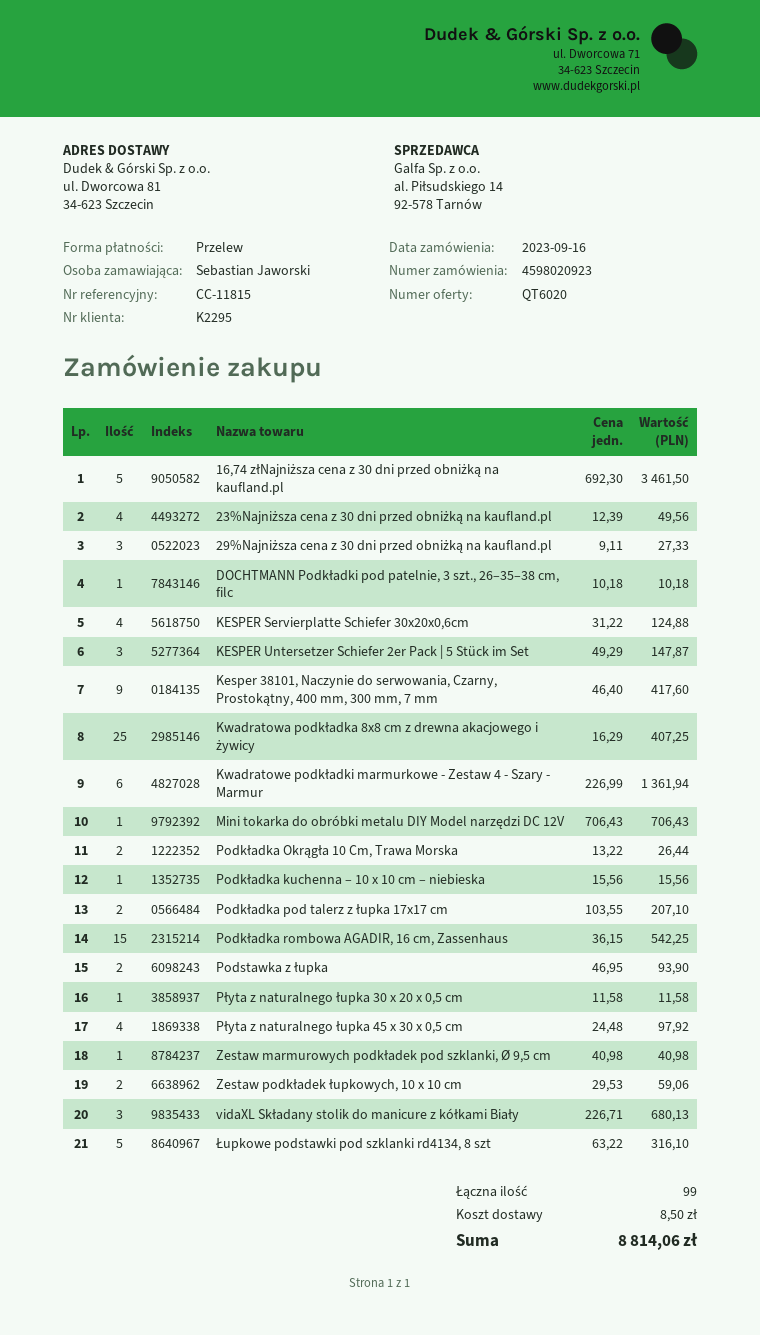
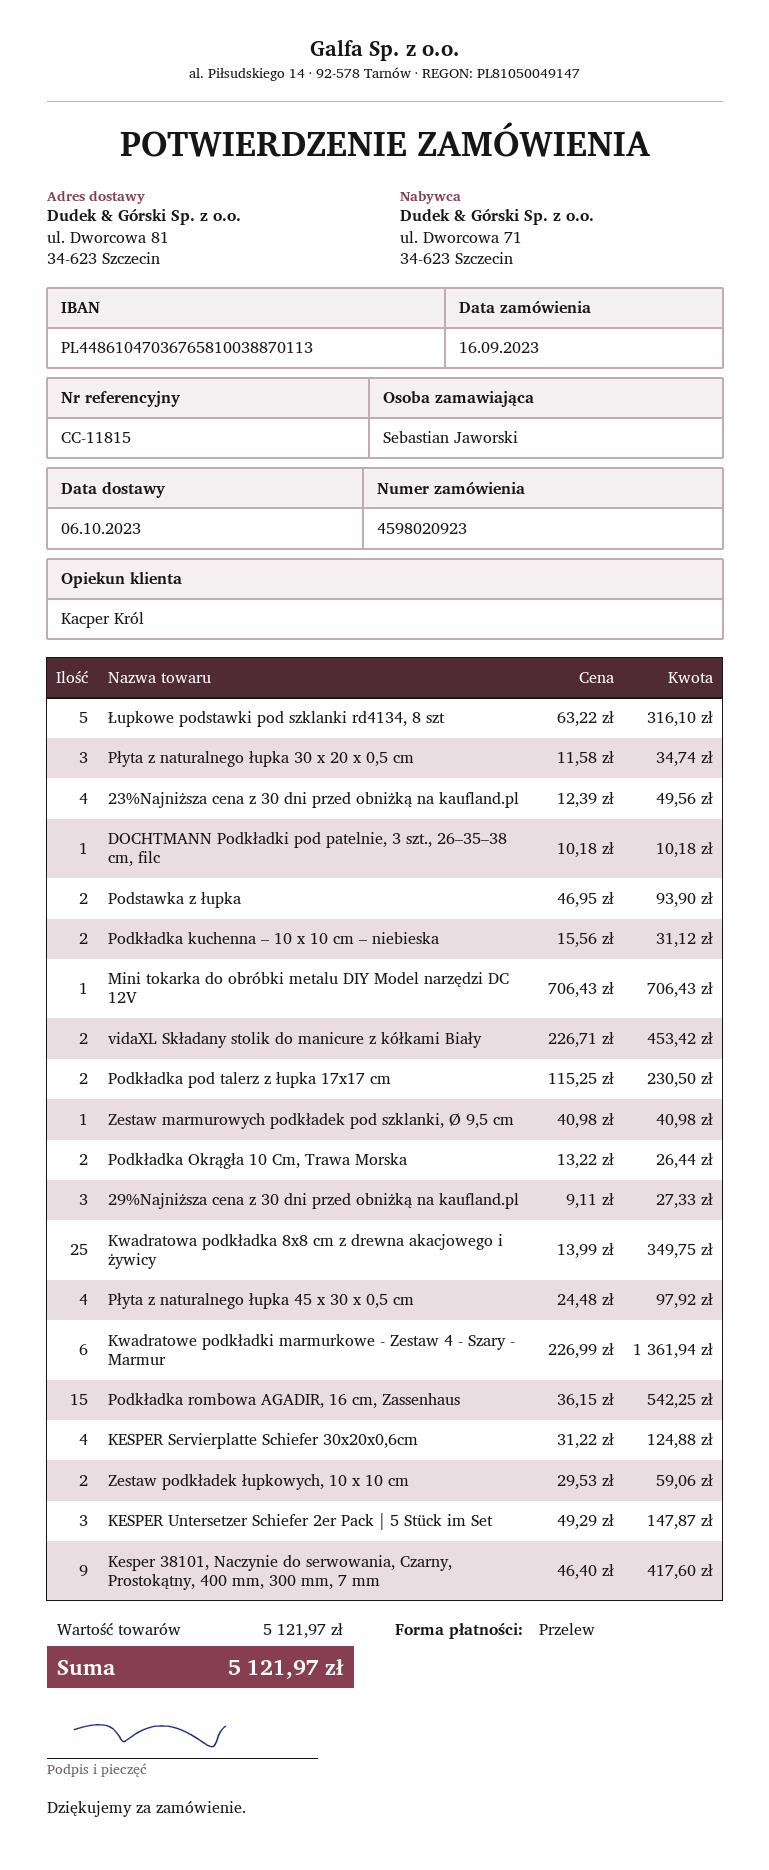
16,74 złNajniższa cena z 30 dni przed obniżką na kaufland.pl: 5 x 692.30 = 3461.50 -> none
Kwadratowa podkładka 8x8 cm z drewna akacjowego i żywicy: 25 x 16.29 = 407.25 -> 25 x 13.99 = 349.75
Podkładka kuchenna – 10 x 10 cm – niebieska: 1 x 15.56 = 15.56 -> 2 x 15.56 = 31.12
Podkładka pod talerz z łupka 17x17 cm: 2 x 103.55 = 207.10 -> 2 x 115.25 = 230.50
Płyta z naturalnego łupka 30 x 20 x 0,5 cm: 1 x 11.58 = 11.58 -> 3 x 11.58 = 34.74
vidaXL Składany stolik do manicure z kółkami Biały: 3 x 226.71 = 680.13 -> 2 x 226.71 = 453.42
shipping: 8.50 -> none
total: 8814.06 -> 5121.97

